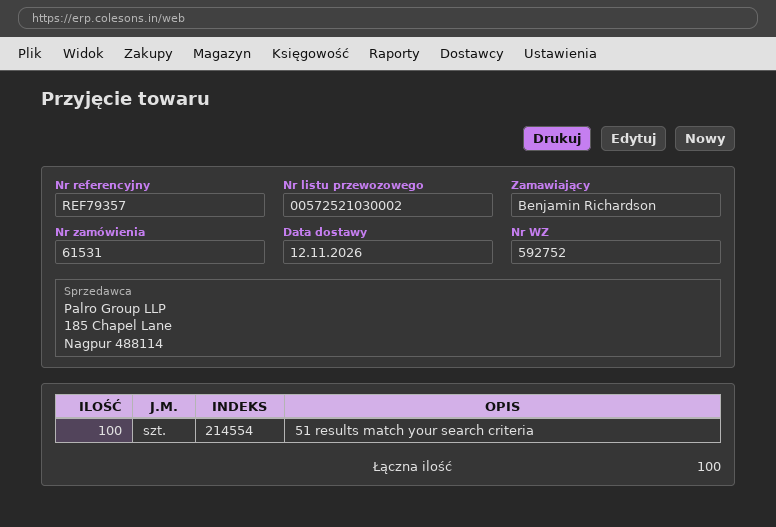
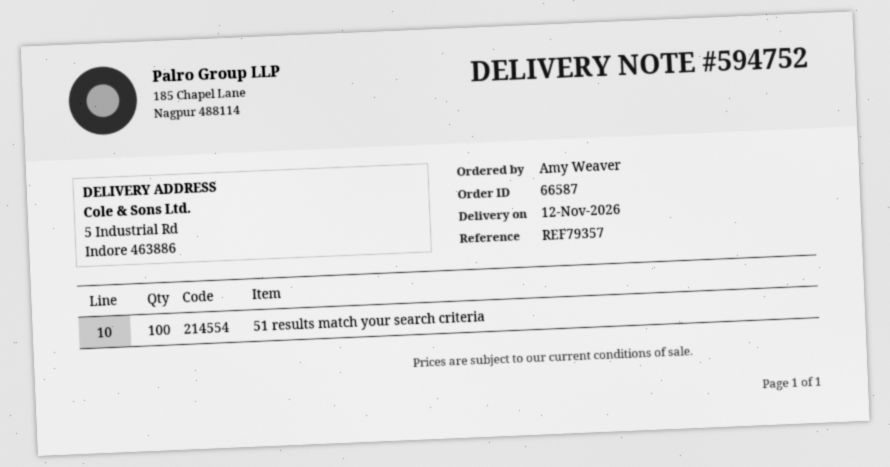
order number: 61531 -> 66587
delivery note number: 592752 -> 594752
ordered by: Benjamin Richardson -> Amy Weaver

